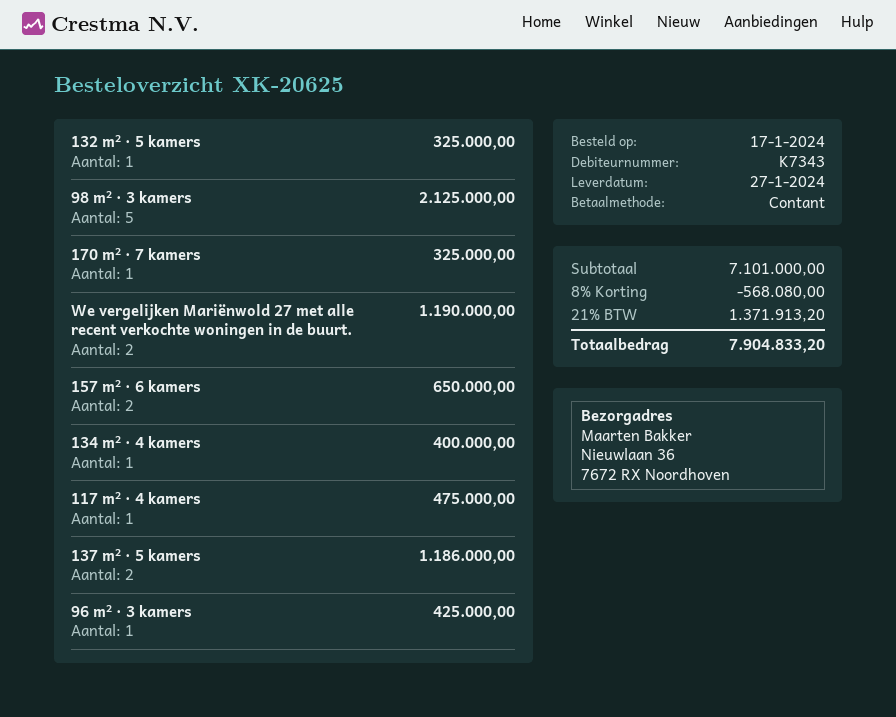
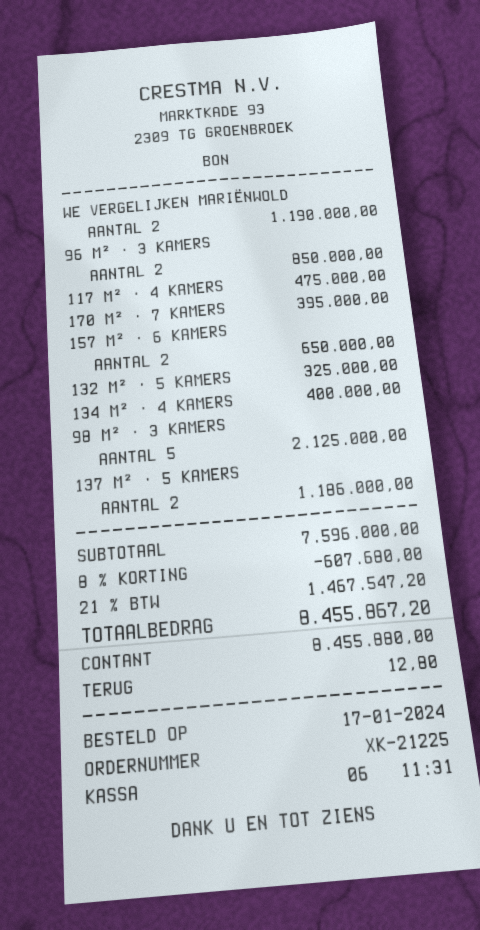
order number: XK-20625 -> XK-21225
170 m² · 7 kamers: 1 for 325000.00 -> 1 for 395000.00
96 m² · 3 kamers: 1 for 425000.00 -> 2 for 850000.00
subtotal: 7101000.00 -> 7596000.00
discount: 8% = 568080.00 -> 8% = 607680.00
tax: 21% = 1371913.20 -> 21% = 1467547.20
total: 7904833.20 -> 8455867.20

